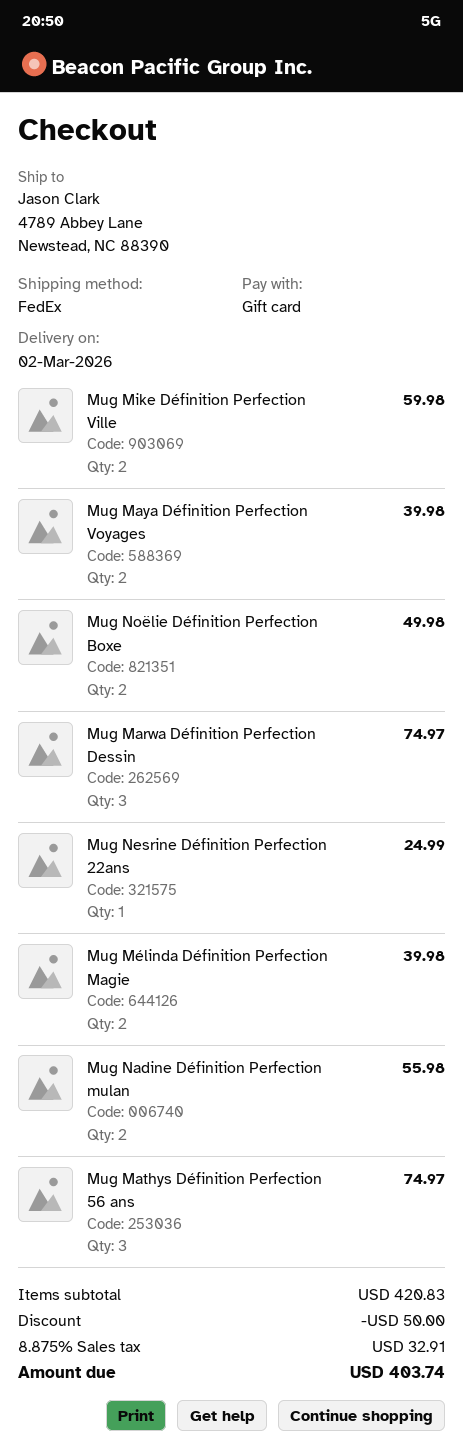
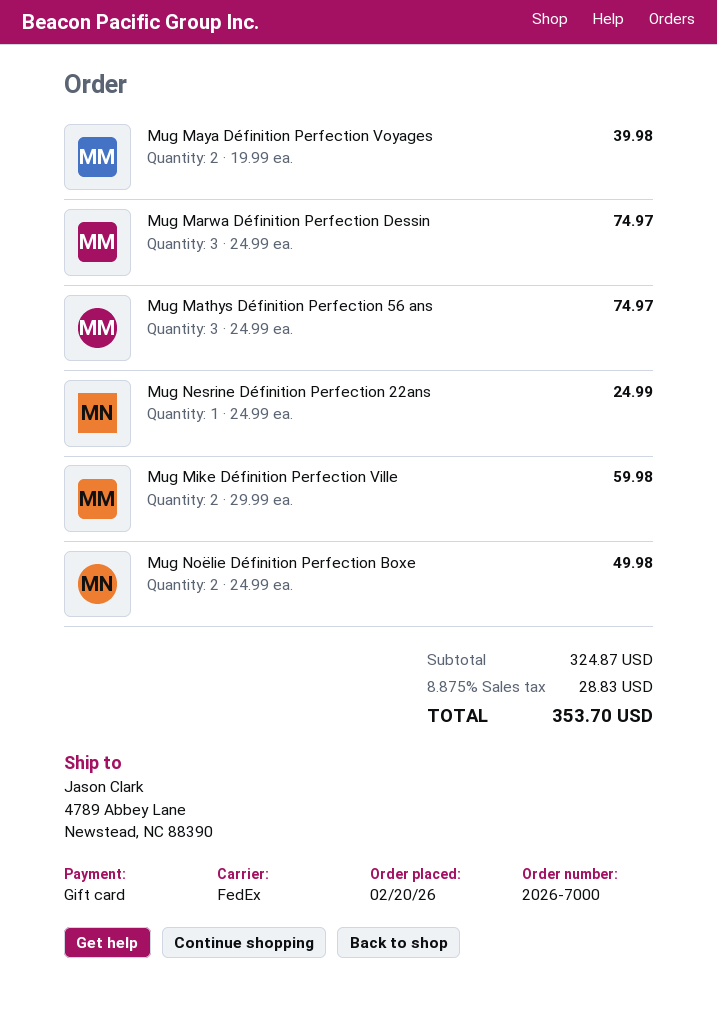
Mug Mélinda Définition Perfection Magie: 2 for 39.98 -> none
Mug Nadine Définition Perfection mulan: 2 for 55.98 -> none
subtotal: 420.83 -> 324.87
discount: 50.00 -> none
tax: 8.875% = 32.91 -> 8.875% = 28.83
total: 403.74 -> 353.70

